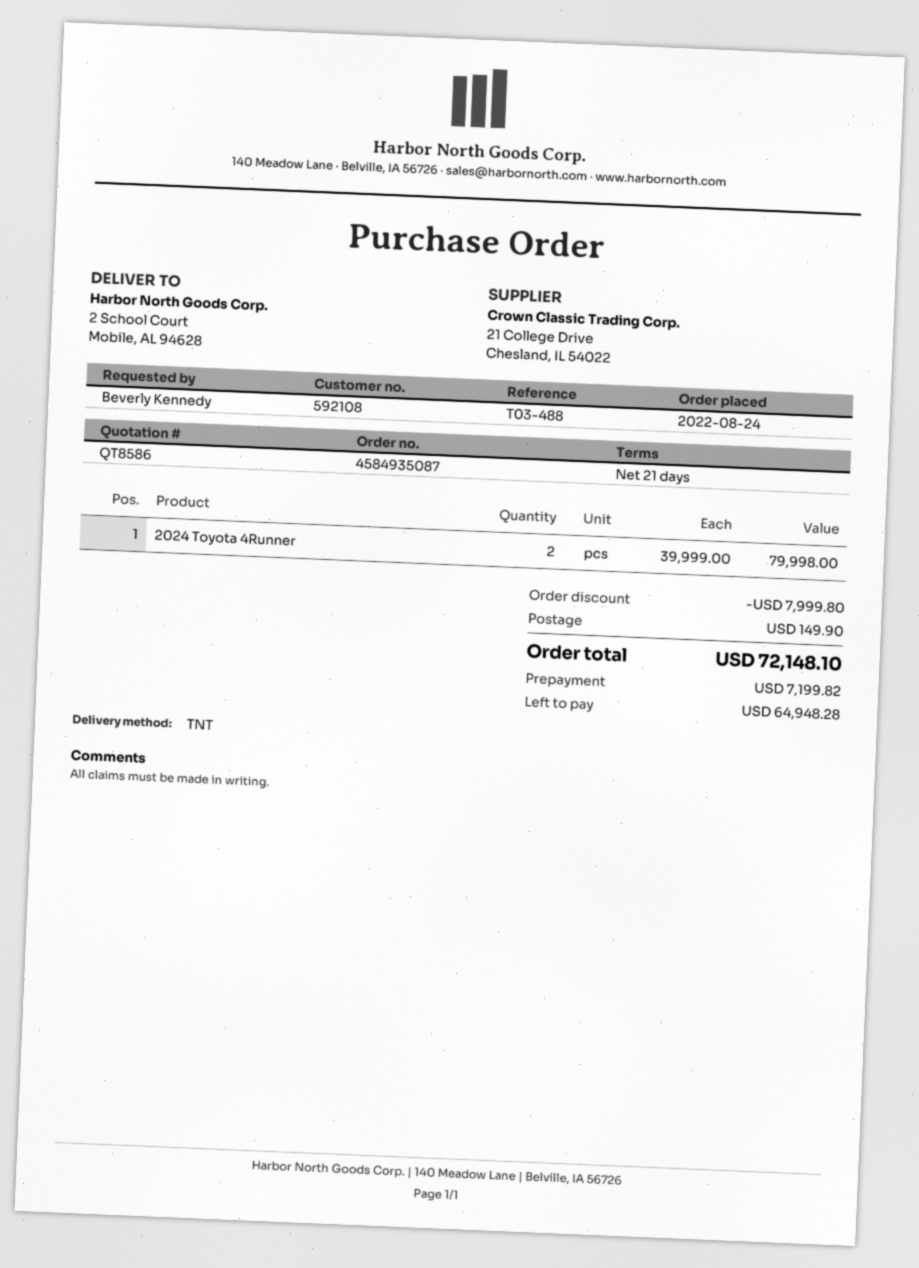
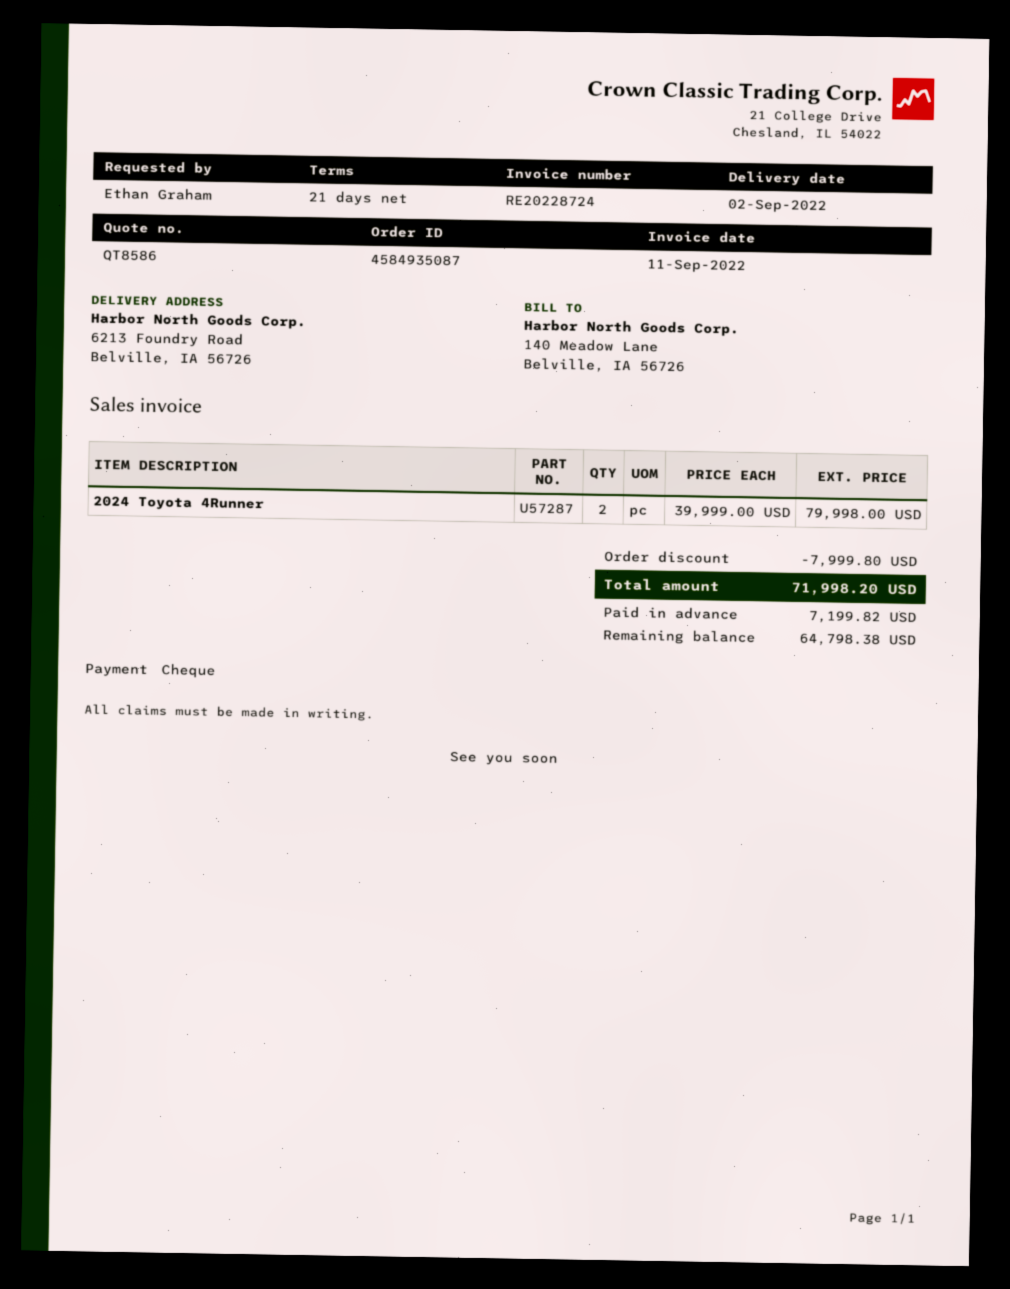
ordered by: Beverly Kennedy -> Ethan Graham
ship to: 2 School Court, Mobile, AL 94628 -> 6213 Foundry Road, Belville, IA 56726
shipping: 149.90 -> none
total: 72148.10 -> 71998.20
balance: 64948.28 -> 64798.38

